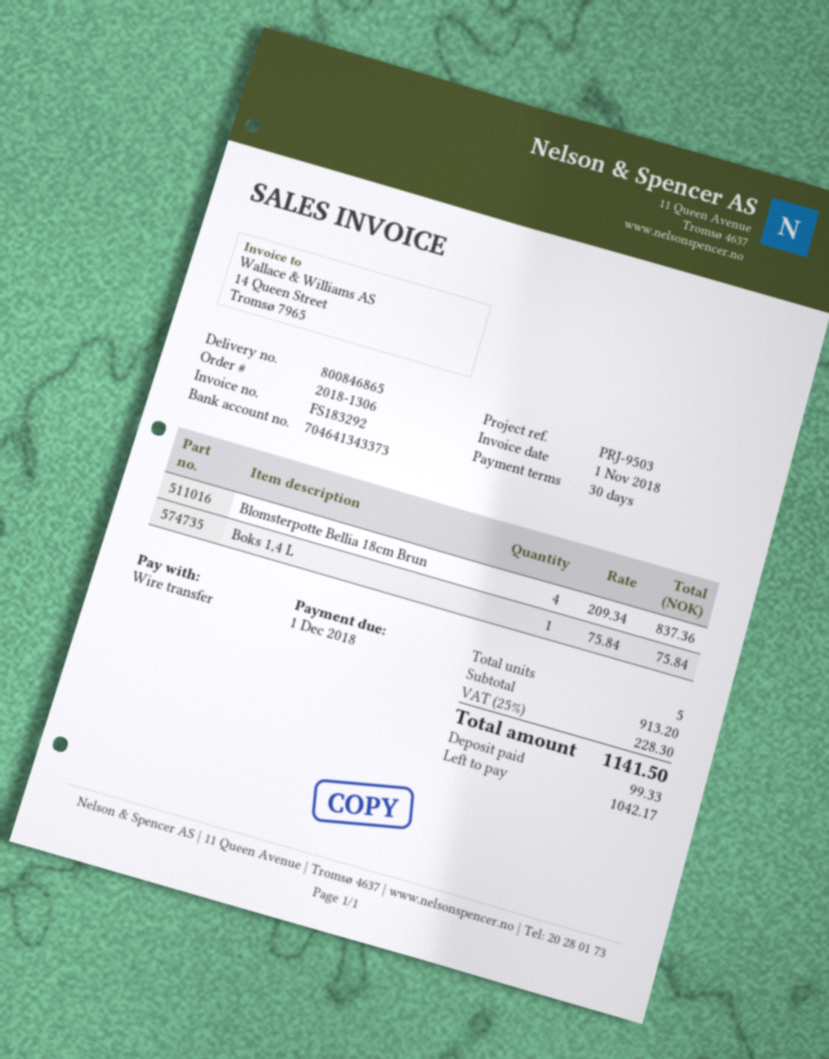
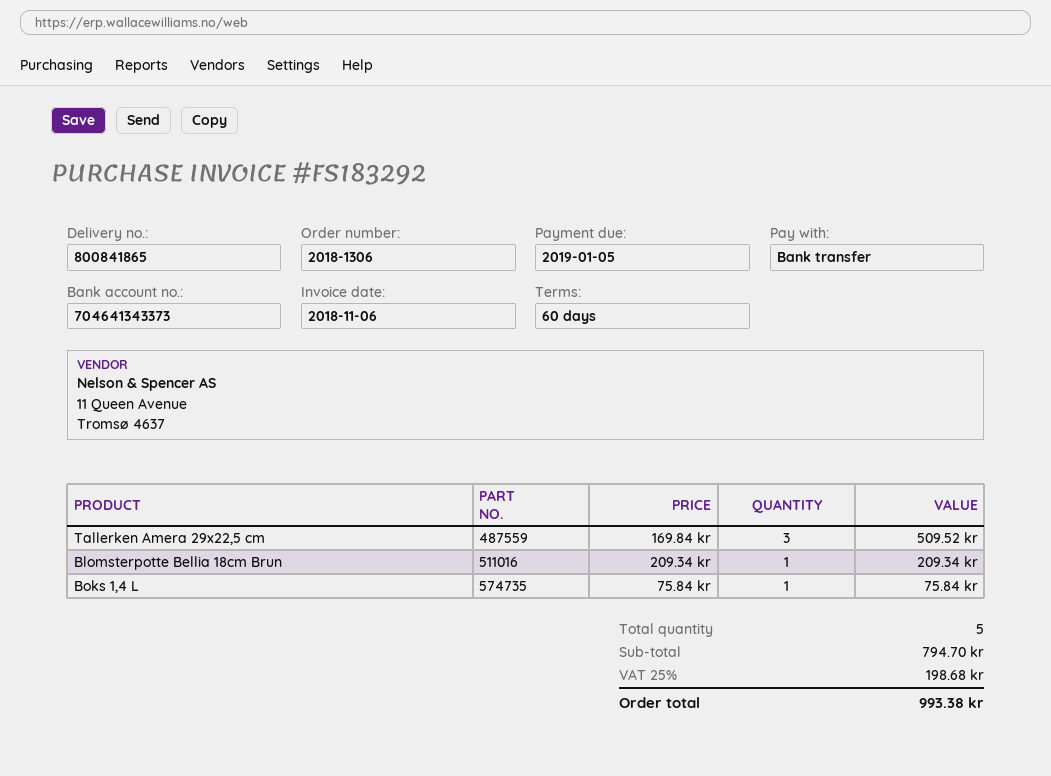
delivery note number: 800846865 -> 800841865
invoice date: 2018-11-01 -> 2018-11-06
payment terms: 30 days -> 60 days
due date: 2018-12-01 -> 2019-01-05
Blomsterpotte Bellia 18cm Brun: 4 x 209.34 = 837.36 -> 1 x 209.34 = 209.34
Tallerken Amera 29x22,5 cm: none -> 3 x 169.84 = 509.52
subtotal: 913.20 -> 794.70
tax: 25% = 228.30 -> 25% = 198.68
total: 1141.50 -> 993.38

